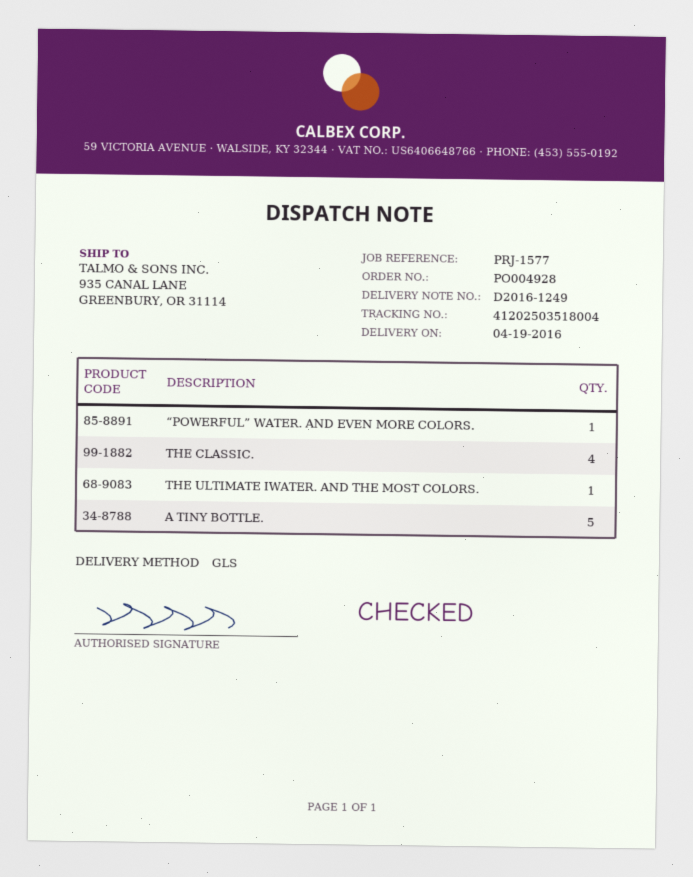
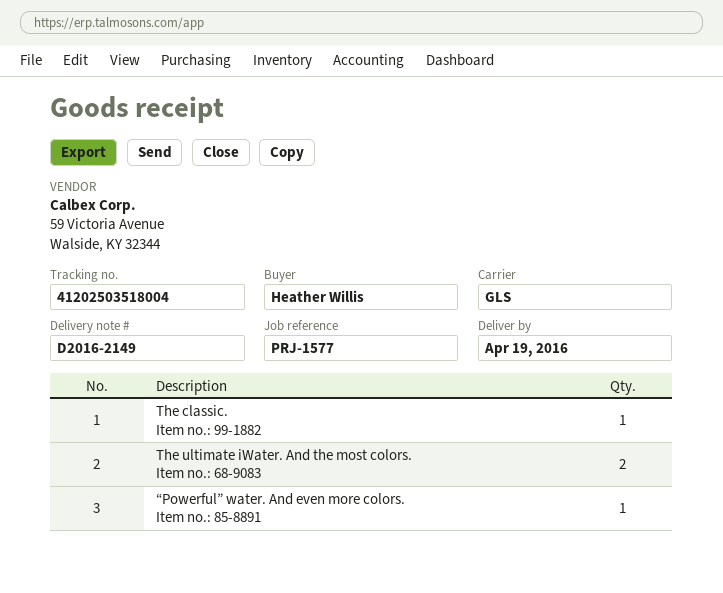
delivery note number: D2016-1249 -> D2016-2149
THE CLASSIC.: 4 -> 1
THE ULTIMATE IWATER. AND THE MOST COLORS.: 1 -> 2
A TINY BOTTLE.: 5 -> none

